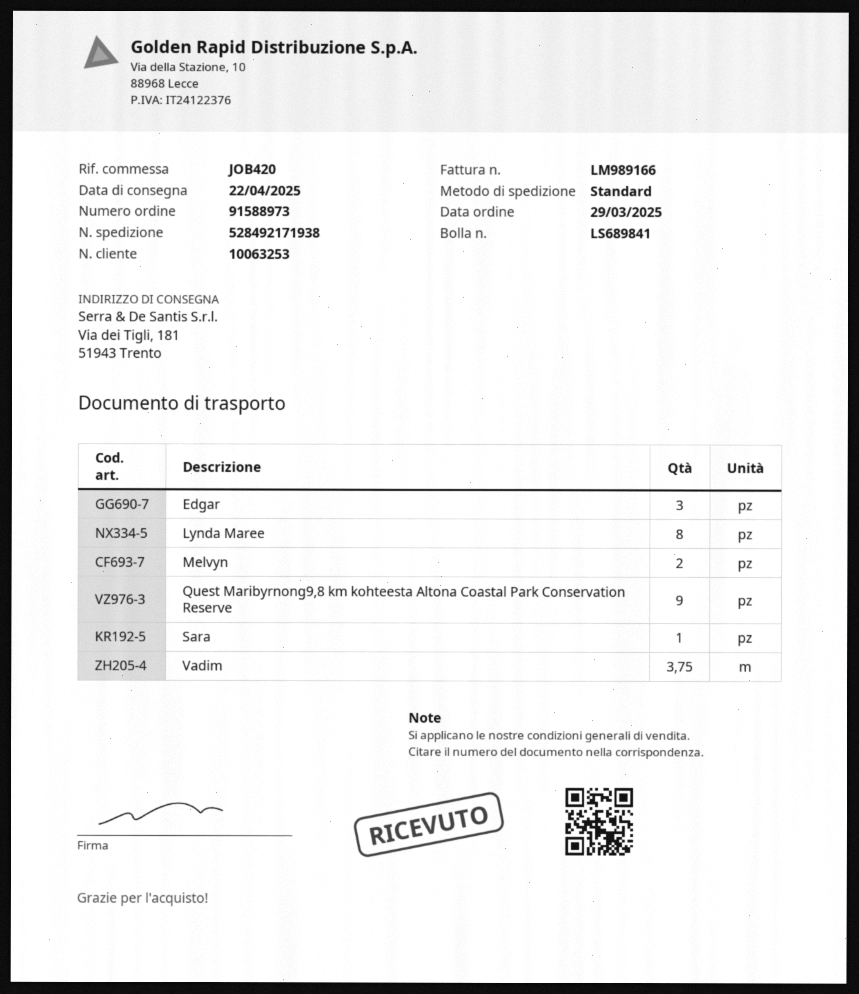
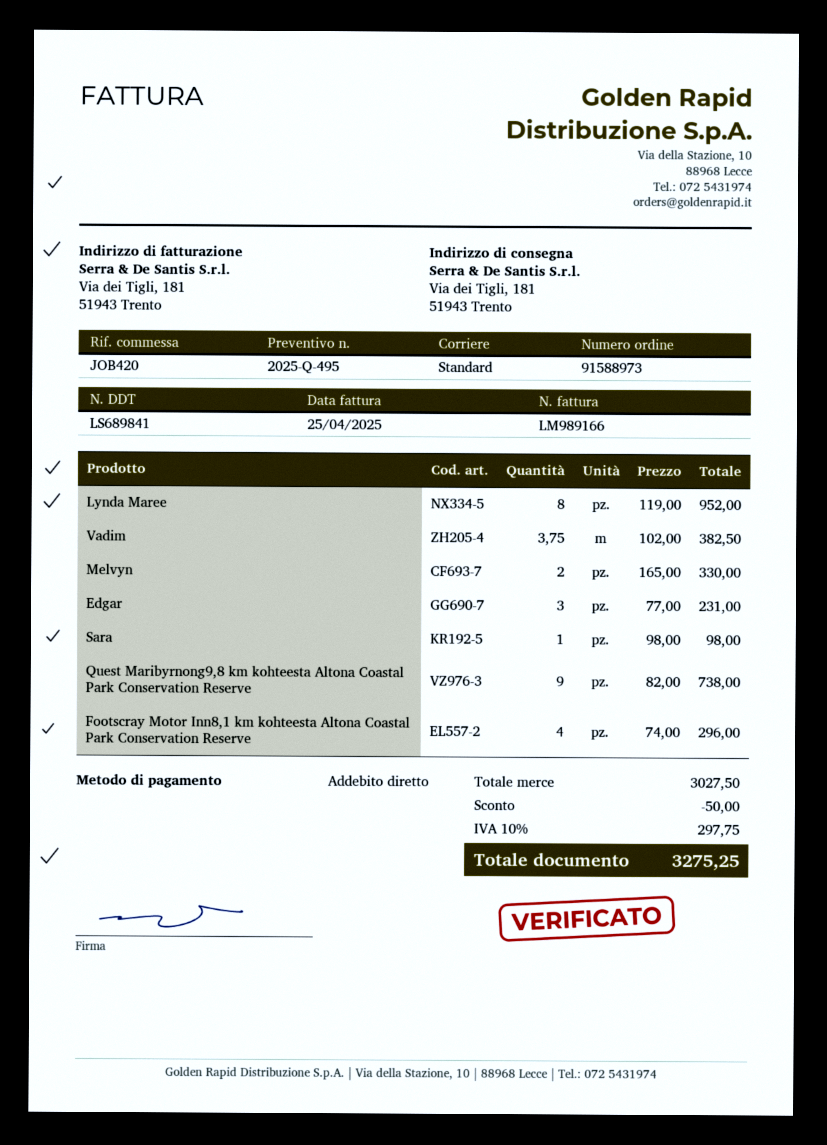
Footscray Motor Inn8,1 km kohteesta Altona Coastal Park Conservation Reserve: none -> 4

